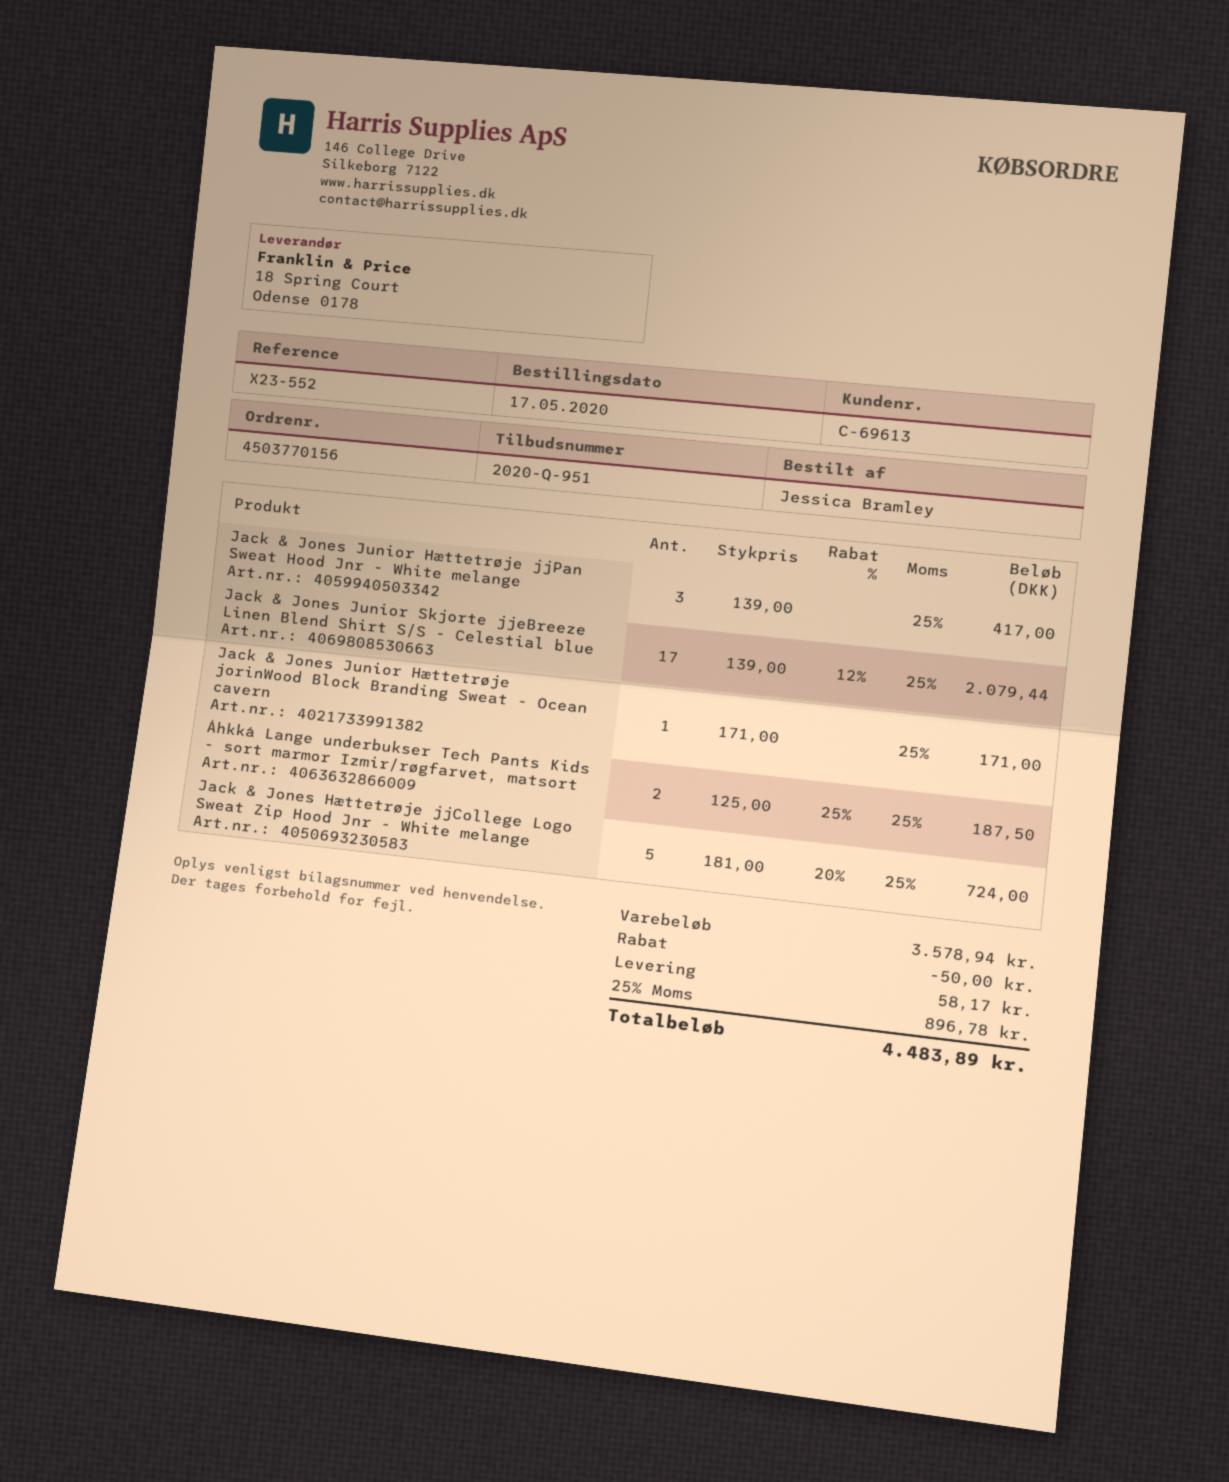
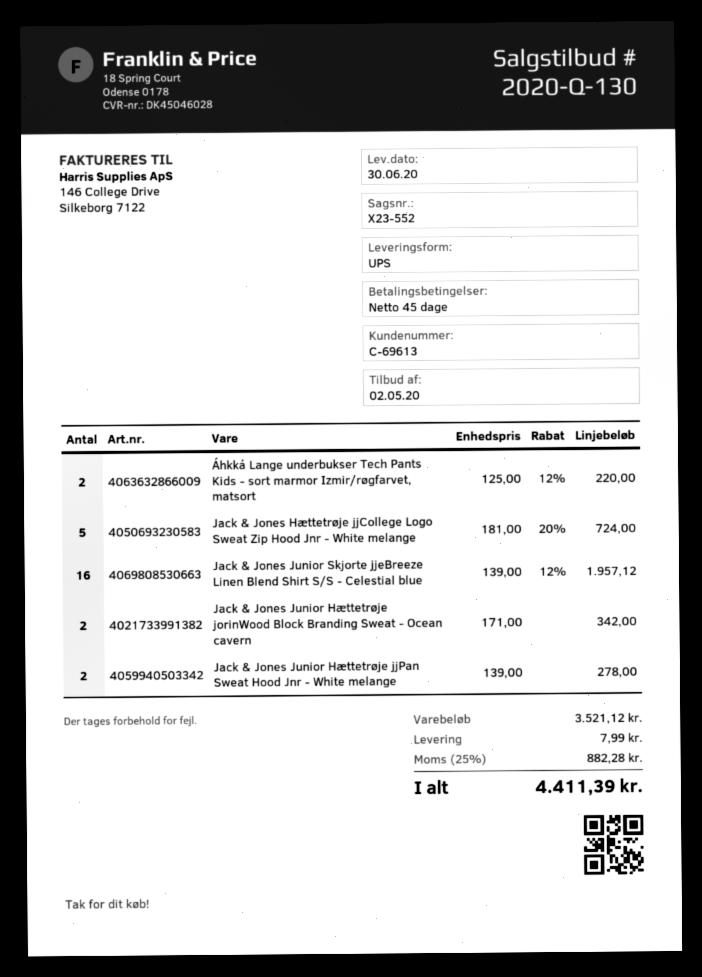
quote number: 2020-Q-951 -> 2020-Q-130
Jack & Jones Junior Hættetrøje jjPan Sweat Hood Jnr - White melange: 3 x 139.00 = 417.00 -> 2 x 139.00 = 278.00
Jack & Jones Junior Skjorte jjeBreeze Linen Blend Shirt S/S - Celestial blue: 17 x 139.00 - 12% = 2079.44 -> 16 x 139.00 - 12% = 1957.12
Jack & Jones Junior Hættetrøje jorinWood Block Branding Sweat - Ocean cavern: 1 x 171.00 = 171.00 -> 2 x 171.00 = 342.00
Áhkká Lange underbukser Tech Pants Kids - sort marmor Izmir/røgfarvet, matsort: 2 x 125.00 - 25% = 187.50 -> 2 x 125.00 - 12% = 220.00
subtotal: 3578.94 -> 3521.12
discount: 50.00 -> none
shipping: 58.17 -> 7.99
tax: 25% = 896.78 -> 25% = 882.28
total: 4483.89 -> 4411.39

